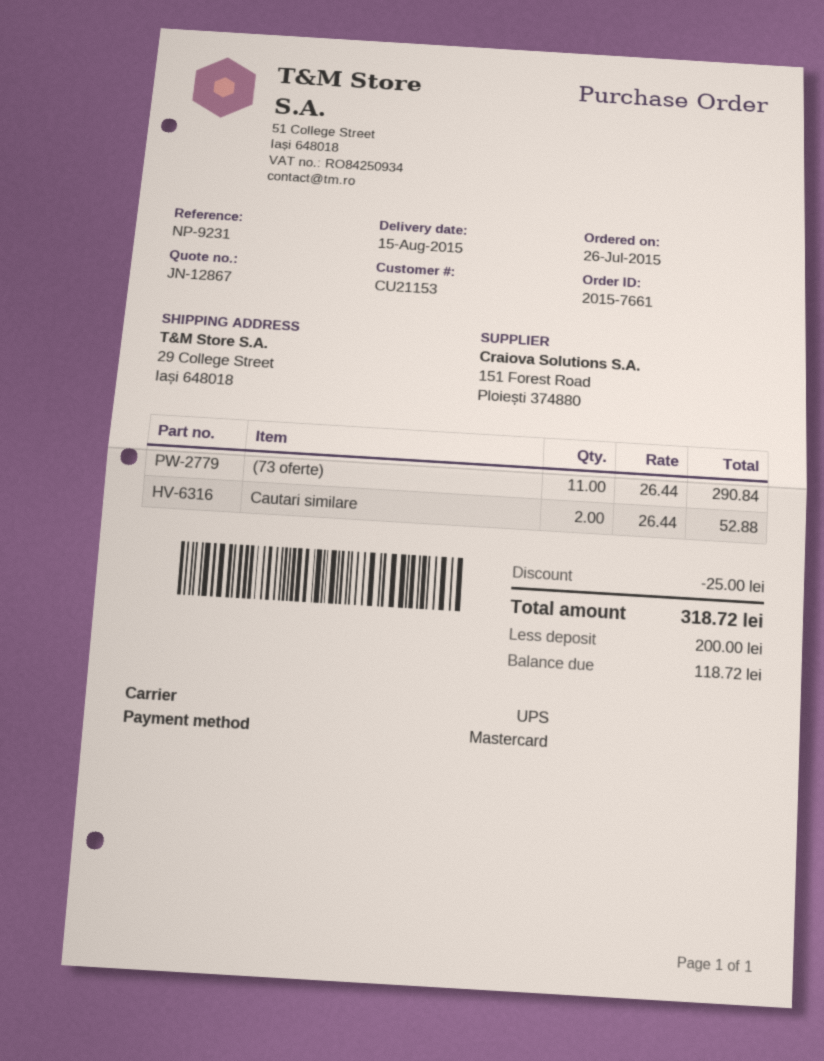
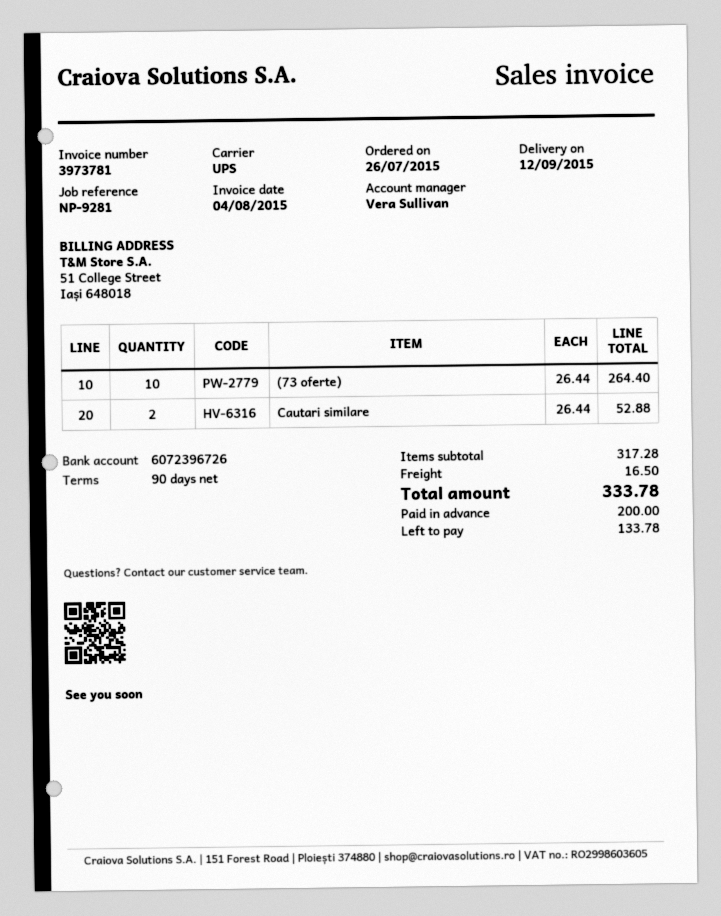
delivery date: 2015-08-15 -> 2015-09-12
reference: NP-9231 -> NP-9281
(73 oferte): 11 x 26.44 = 290.84 -> 10 x 26.44 = 264.40
discount: 25.00 -> none
shipping: none -> 16.50
total: 318.72 -> 333.78
balance: 118.72 -> 133.78

